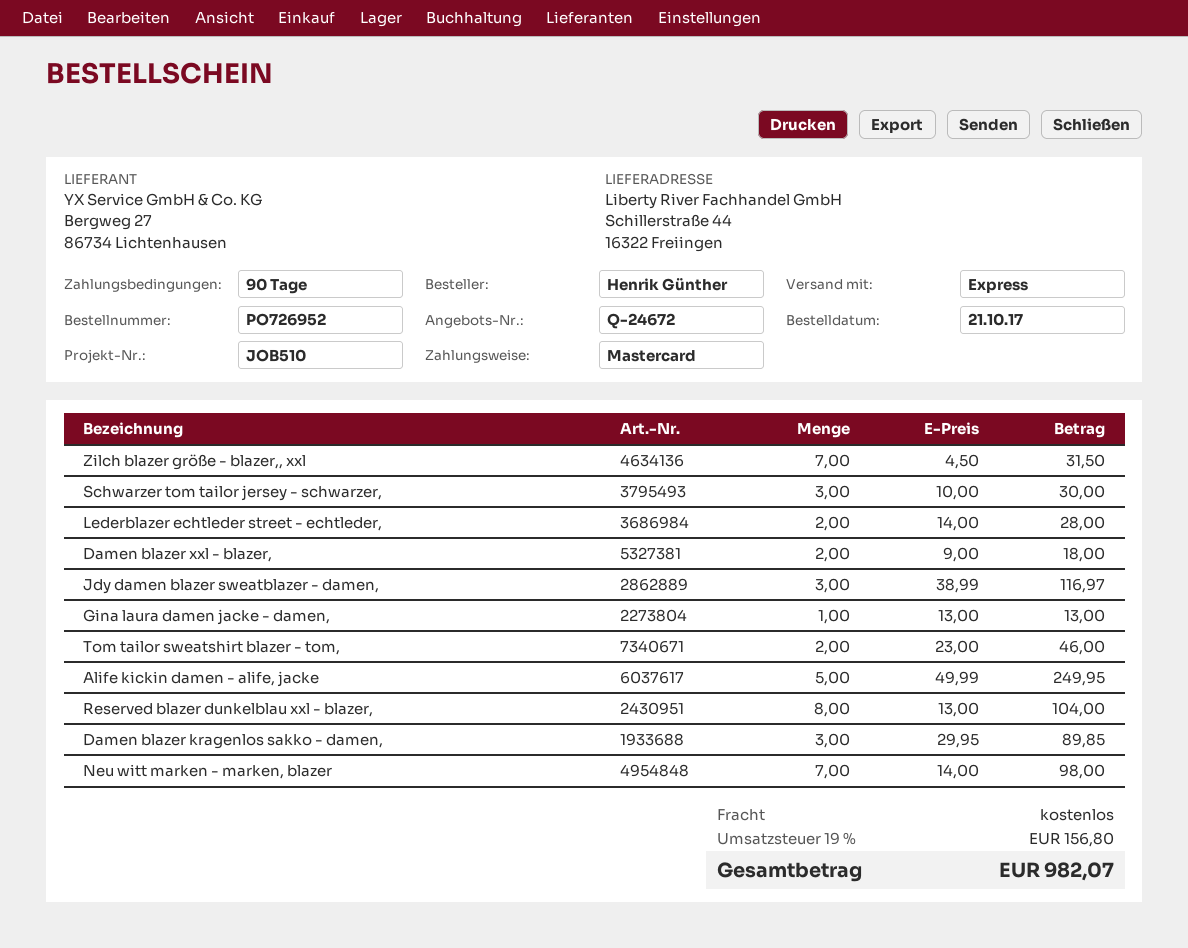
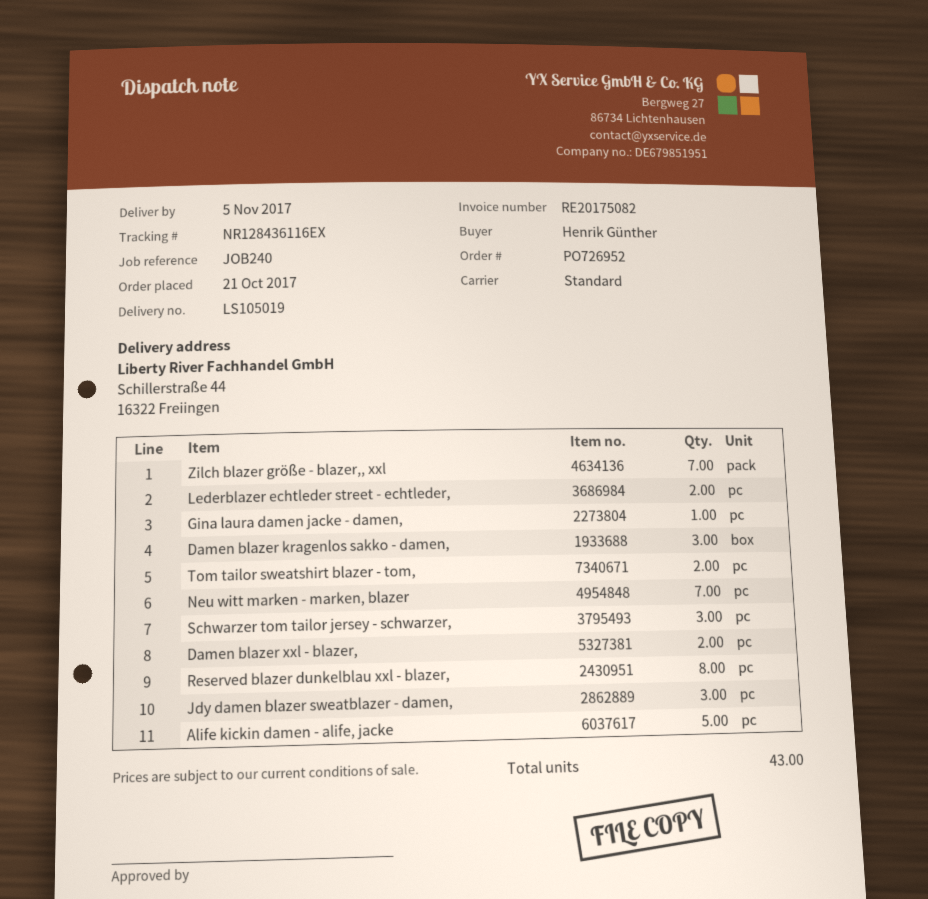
reference: JOB510 -> JOB240
shipping method: express -> standard

